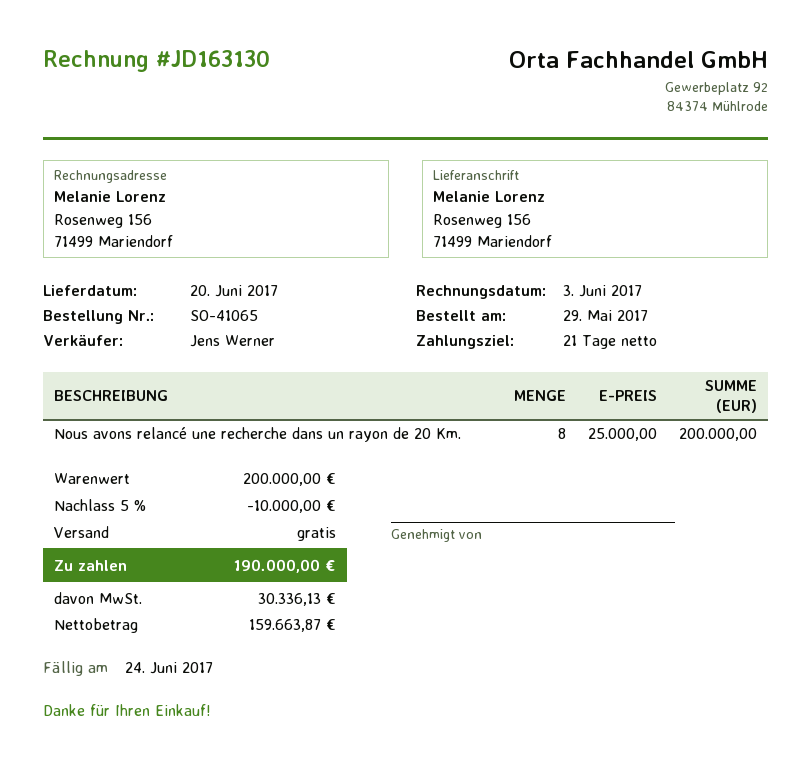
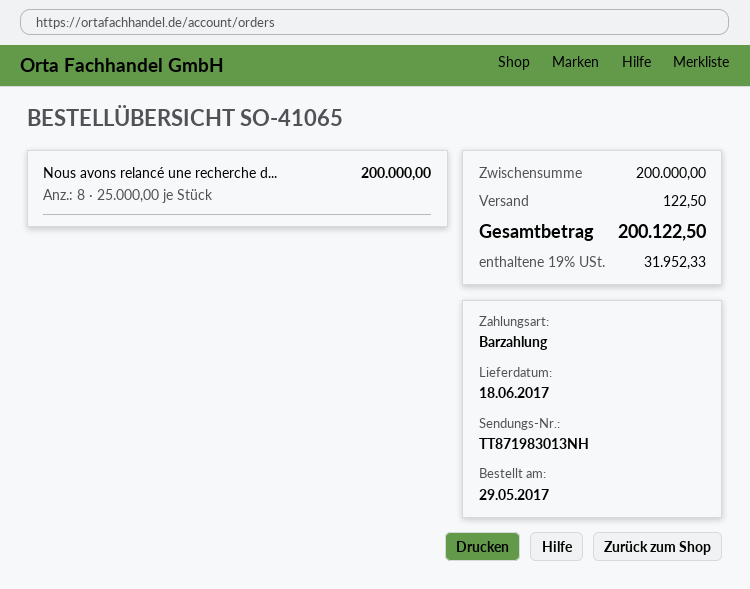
delivery date: 2017-06-20 -> 2017-06-18
discount: 5% = 10000.00 -> none
shipping: 0.00 -> 122.50
tax: 30336.13 -> 31952.33
total: 190000.00 -> 200122.50

